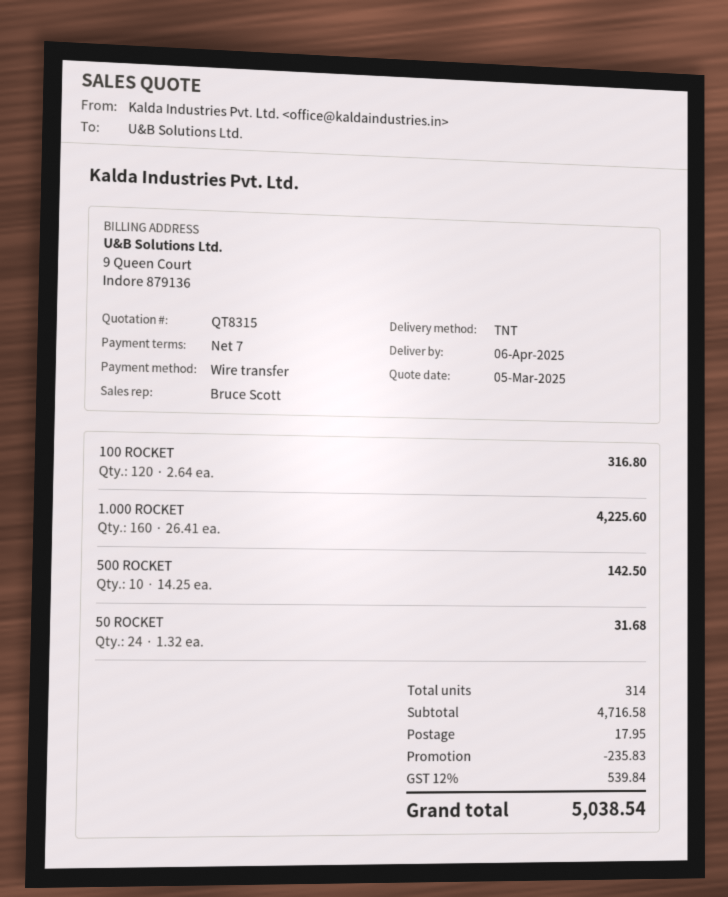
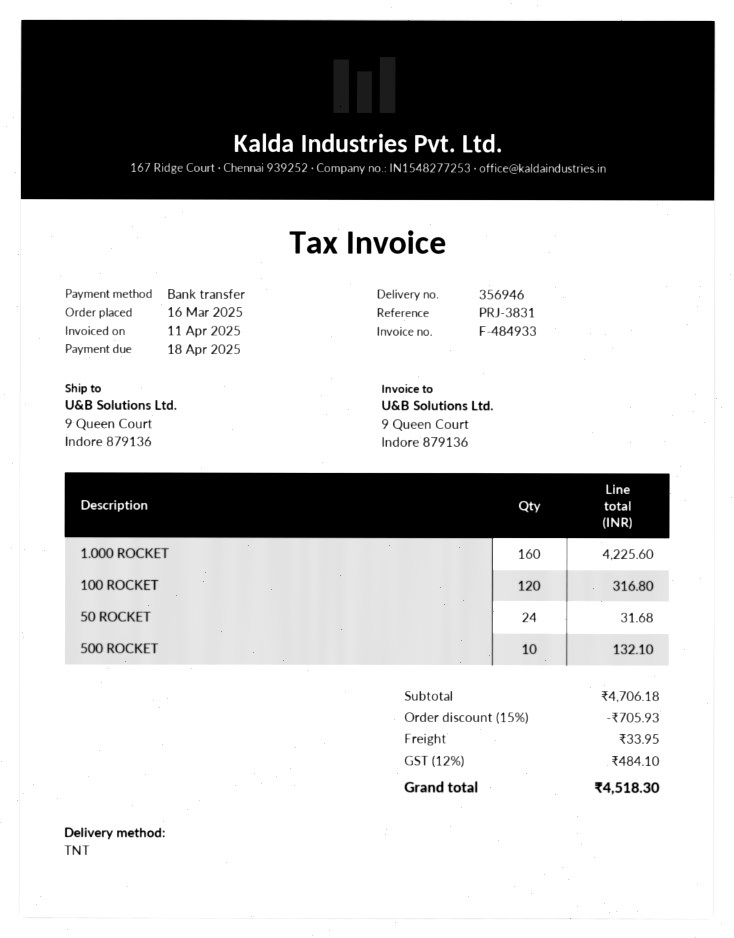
500 ROCKET: 10 for 142.50 -> 10 for 132.10
subtotal: 4716.58 -> 4706.18
discount: 235.83 -> 705.93
shipping: 17.95 -> 33.95
tax: 12% = 539.84 -> 12% = 484.10
total: 5038.54 -> 4518.30

